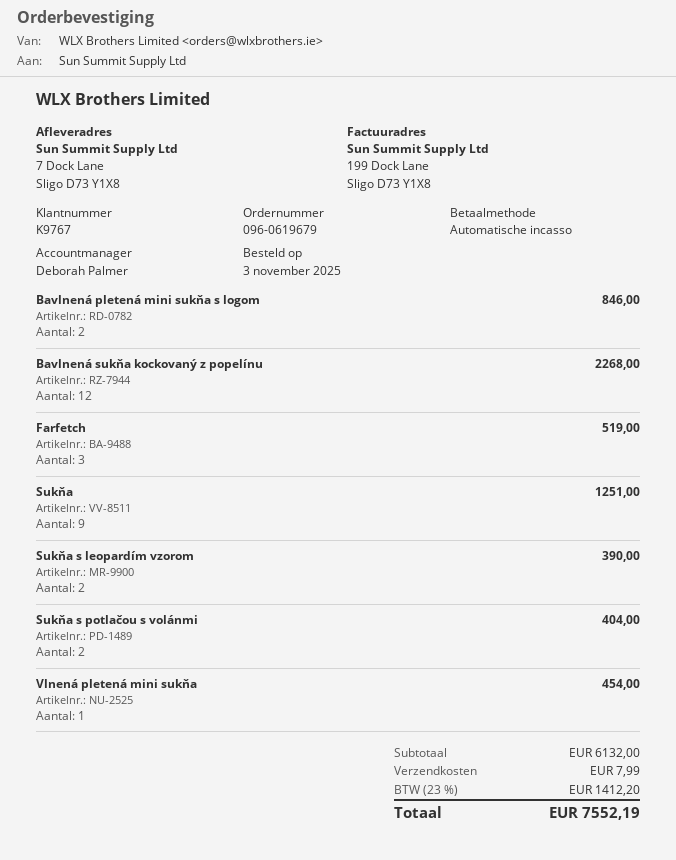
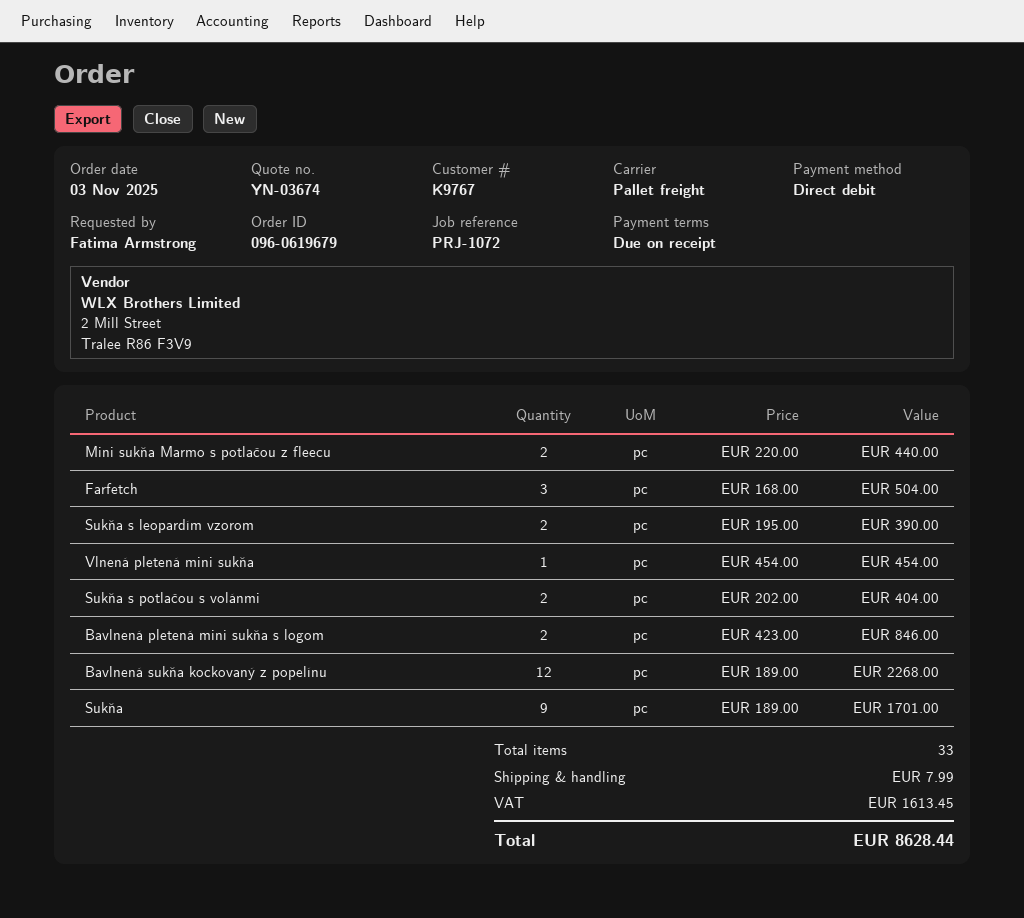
Farfetch: 3 for 519.00 -> 3 for 504.00
Sukňa: 9 for 1251.00 -> 9 for 1701.00
Mini sukňa Marmo s potlačou z fleecu: none -> 2 for 440.00
tax: 1412.20 -> 1613.45
total: 7552.19 -> 8628.44

